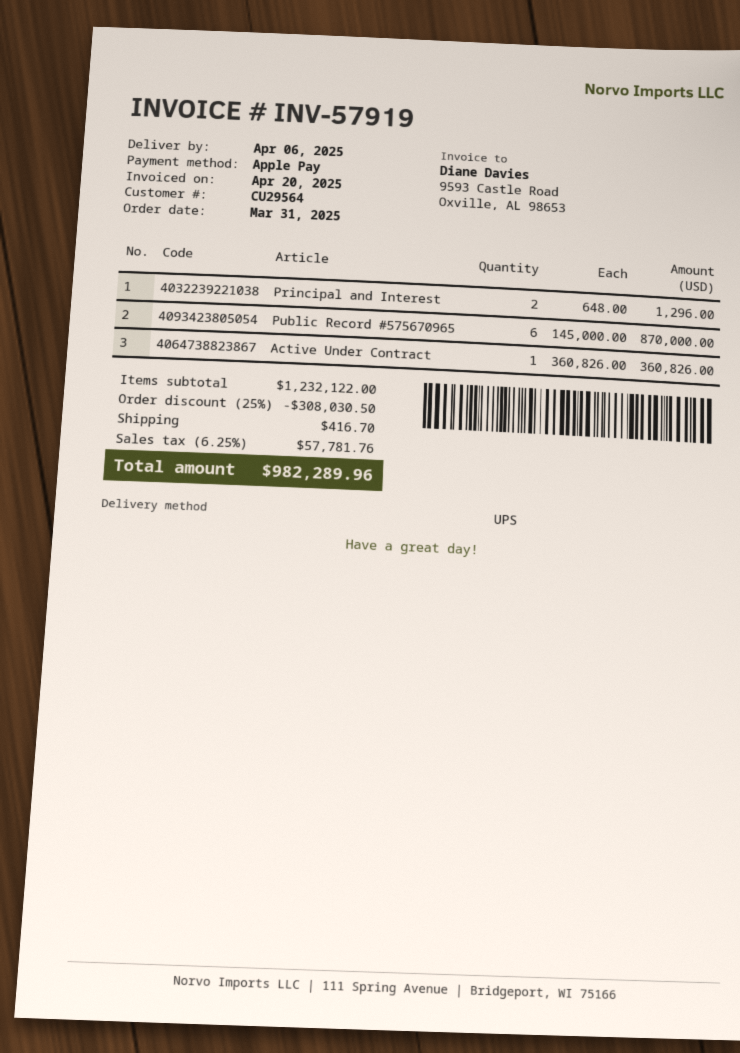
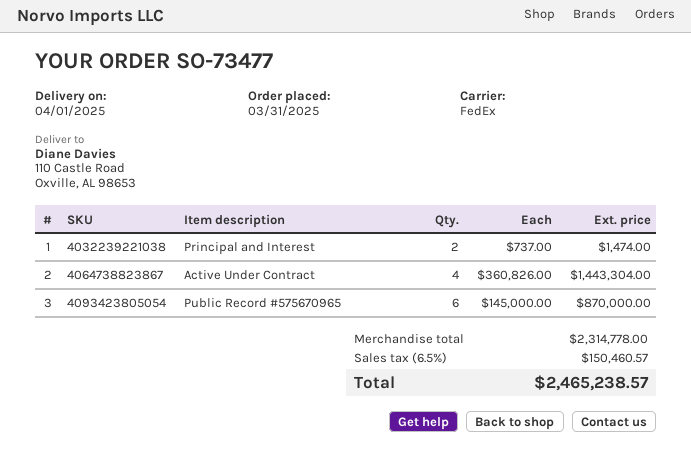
delivery date: 2025-04-06 -> 2025-04-01
shipping method: UPS -> FedEx
Principal and Interest: 2 x 648.00 = 1296.00 -> 2 x 737.00 = 1474.00
Active Under Contract: 1 x 360826.00 = 360826.00 -> 4 x 360826.00 = 1443304.00
subtotal: 1232122.00 -> 2314778.00
discount: 25% = 308030.50 -> none
shipping: 416.70 -> none
tax: 6.25% = 57781.76 -> 6.5% = 150460.57
total: 982289.96 -> 2465238.57

